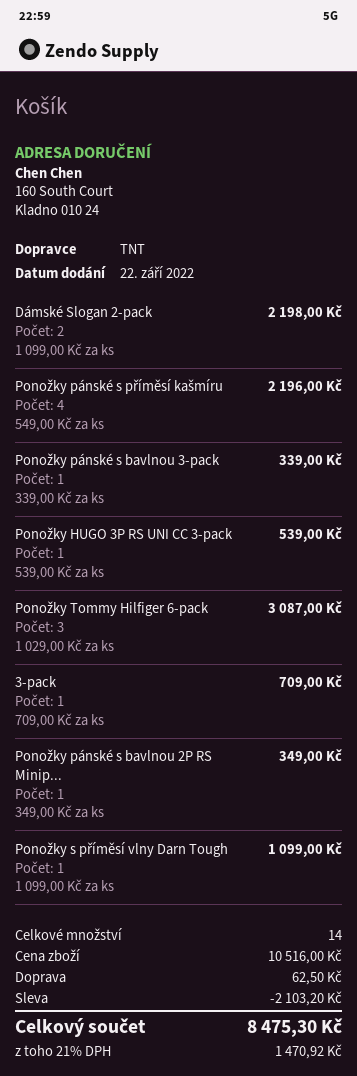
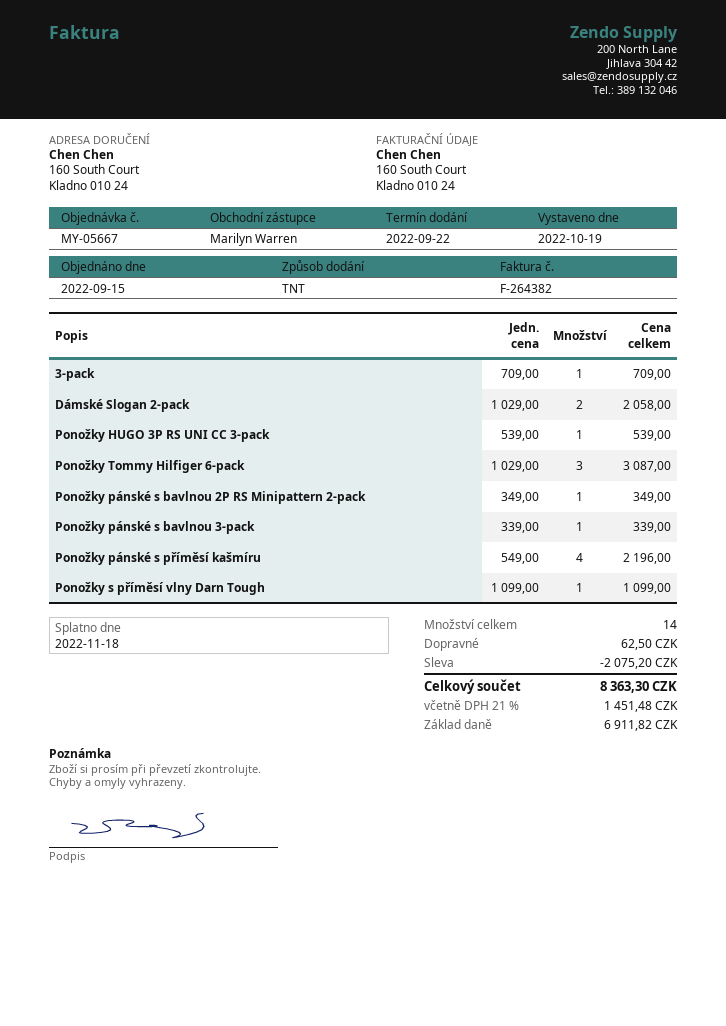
Dámské Slogan 2-pack: 2 x 1099.00 = 2198.00 -> 2 x 1029.00 = 2058.00
discount: 2103.20 -> 2075.20
tax: 21% = 1470.92 -> 21% = 1451.48
total: 8475.30 -> 8363.30

